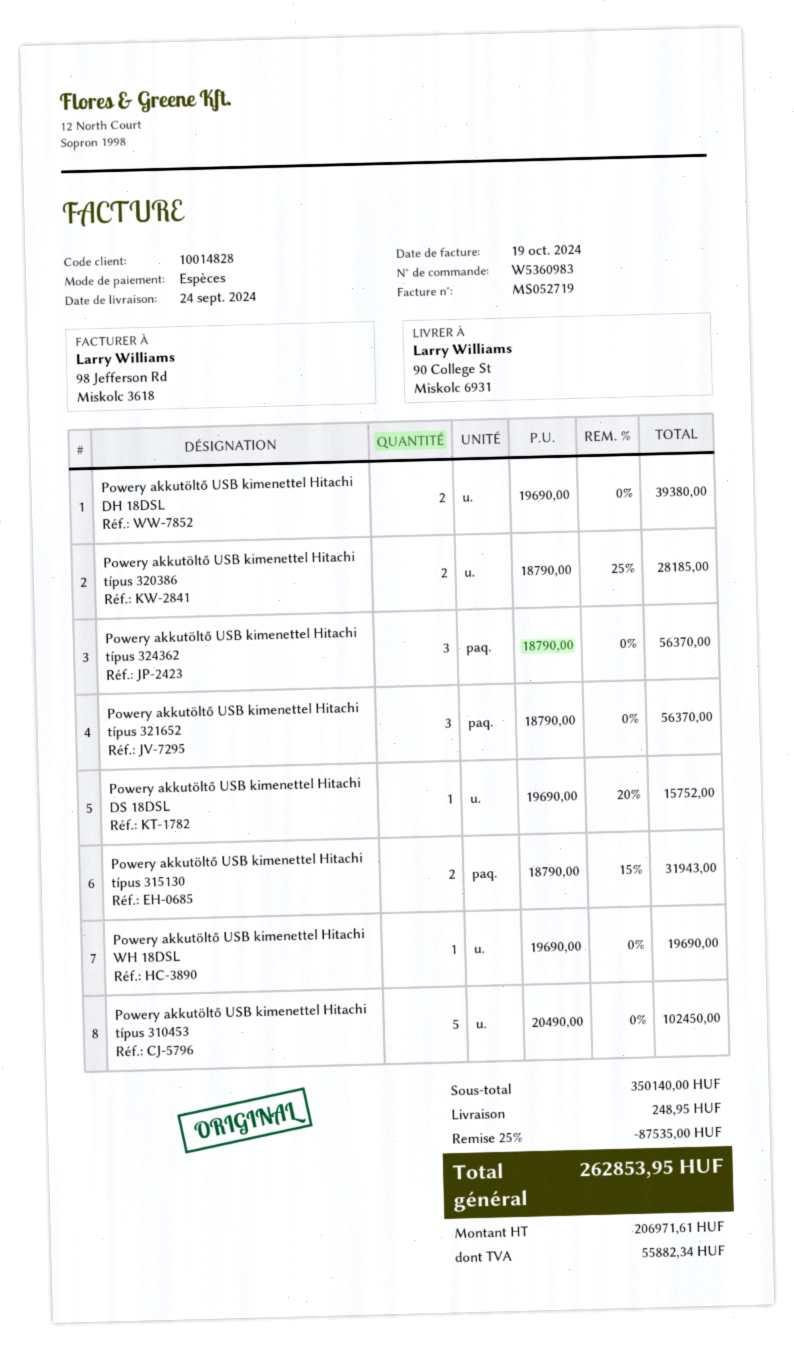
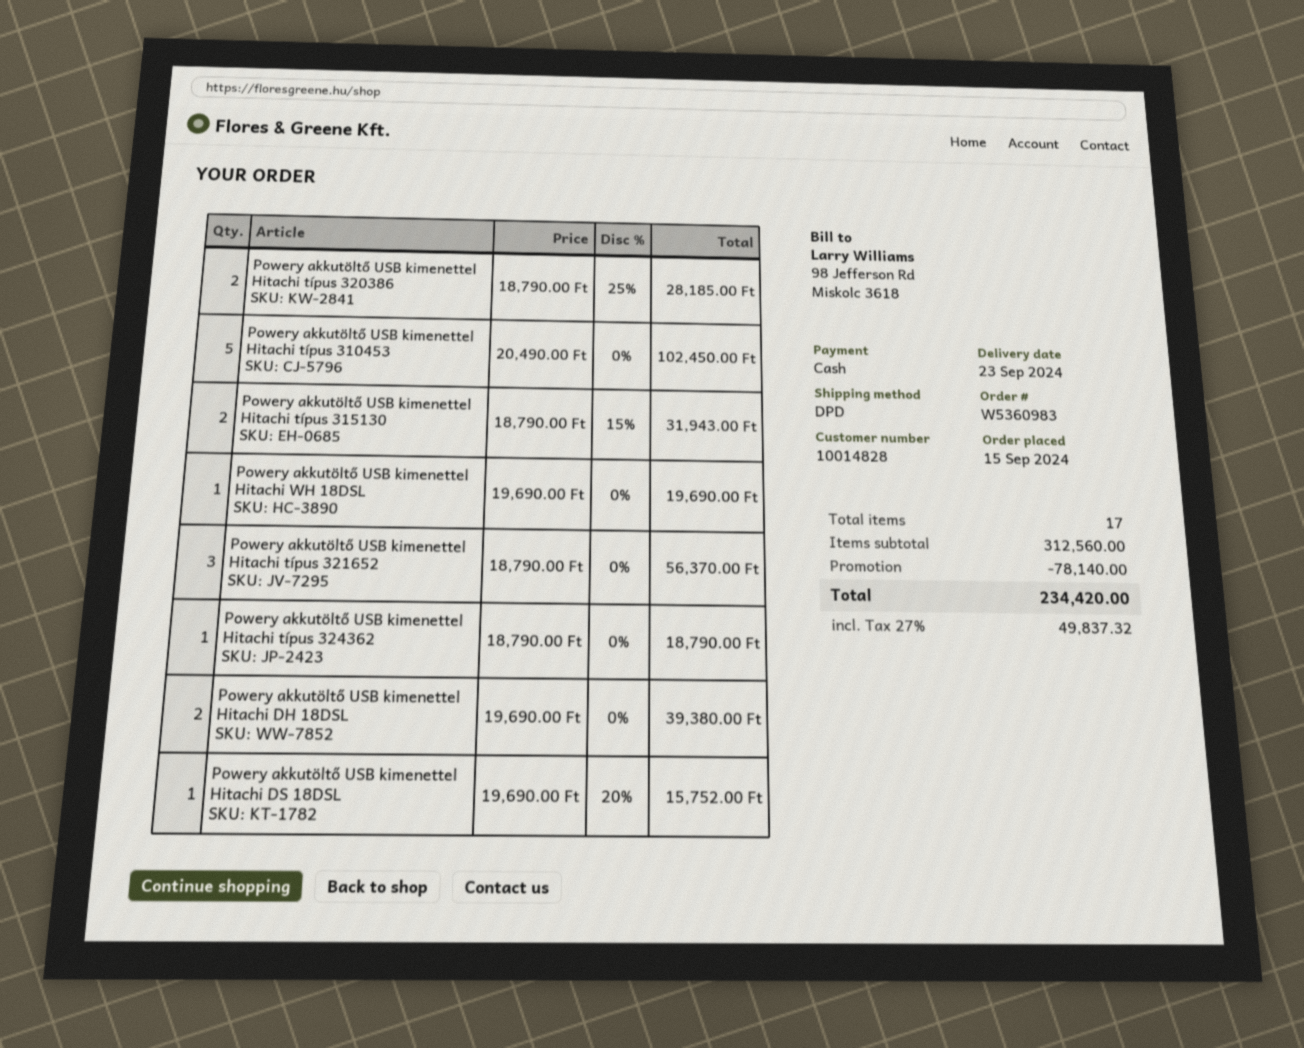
delivery date: 2024-09-24 -> 2024-09-23
Powery akkutöltő USB kimenettel Hitachi típus 324362: 3 x 18790.00 = 56370.00 -> 1 x 18790.00 = 18790.00
subtotal: 350140.00 -> 312560.00
discount: 87535.00 -> 78140.00
shipping: 248.95 -> none
tax: 55882.34 -> 49837.32
total: 262853.95 -> 234420.00

